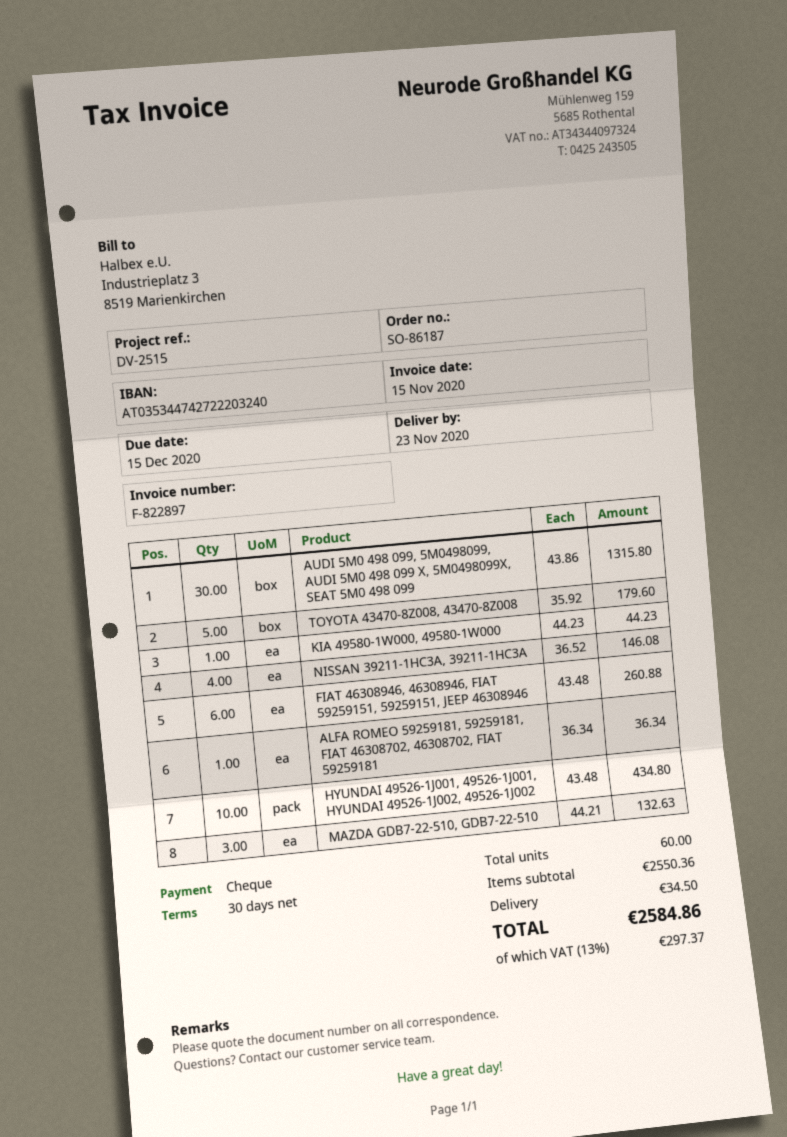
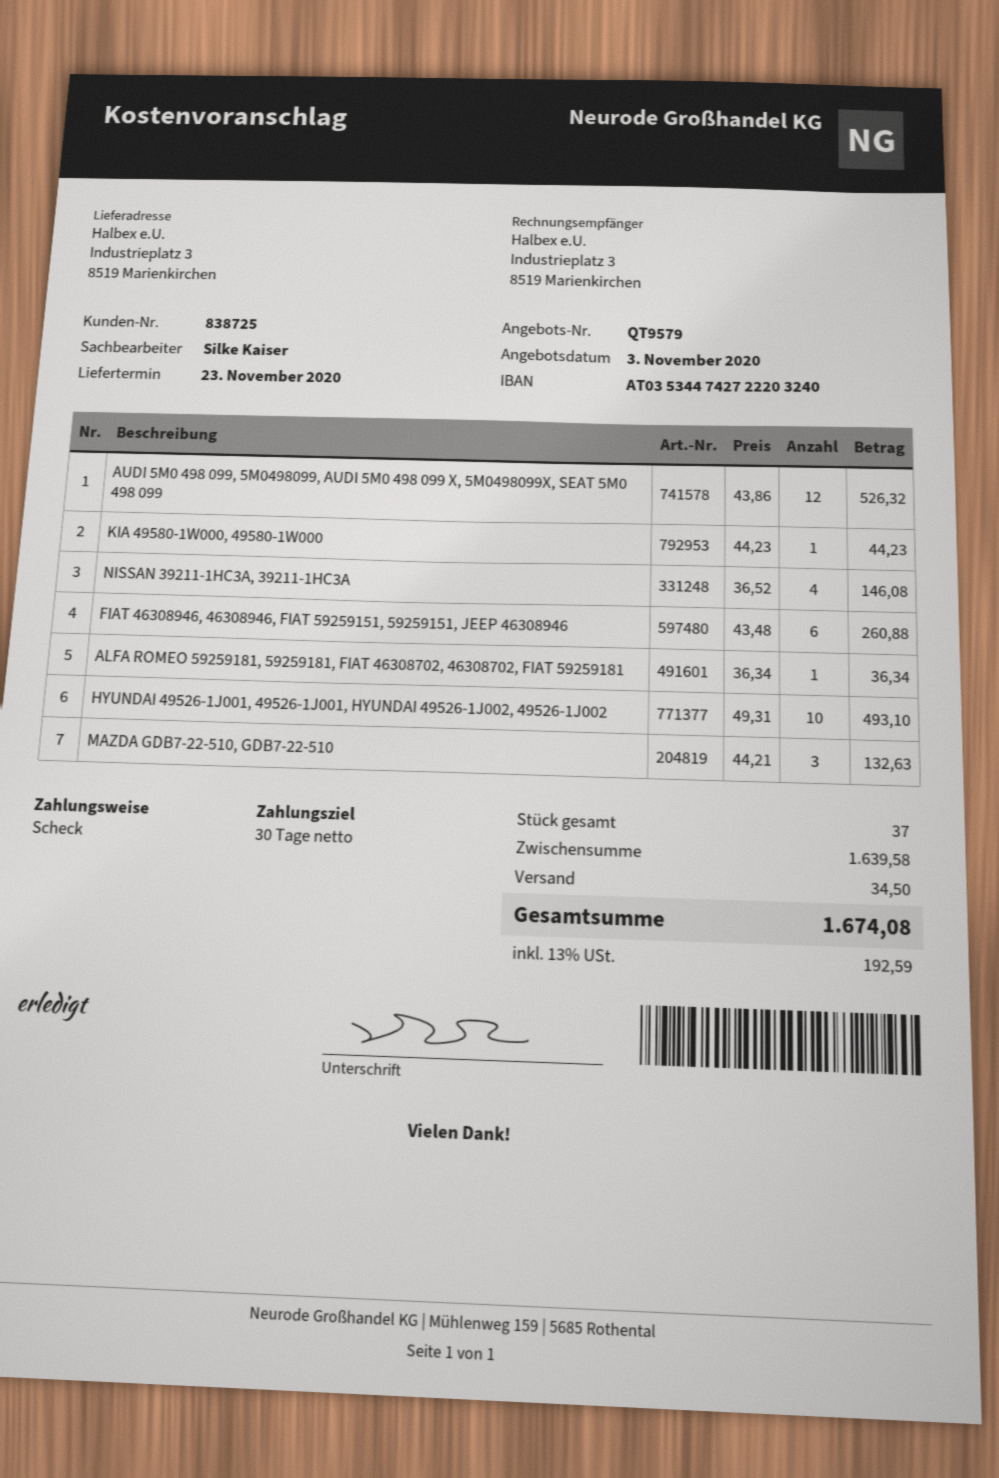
AUDI 5M0 498 099, 5M0498099, AUDI 5M0 498 099 X, 5M0498099X, SEAT 5M0 498 099: 30 x 43.86 = 1315.80 -> 12 x 43.86 = 526.32
TOYOTA 43470-8Z008, 43470-8Z008: 5 x 35.92 = 179.60 -> none
HYUNDAI 49526-1J001, 49526-1J001, HYUNDAI 49526-1J002, 49526-1J002: 10 x 43.48 = 434.80 -> 10 x 49.31 = 493.10
total quantity: 60 -> 37
subtotal: 2550.36 -> 1639.58
tax: 13% = 297.37 -> 13% = 192.59
total: 2584.86 -> 1674.08

